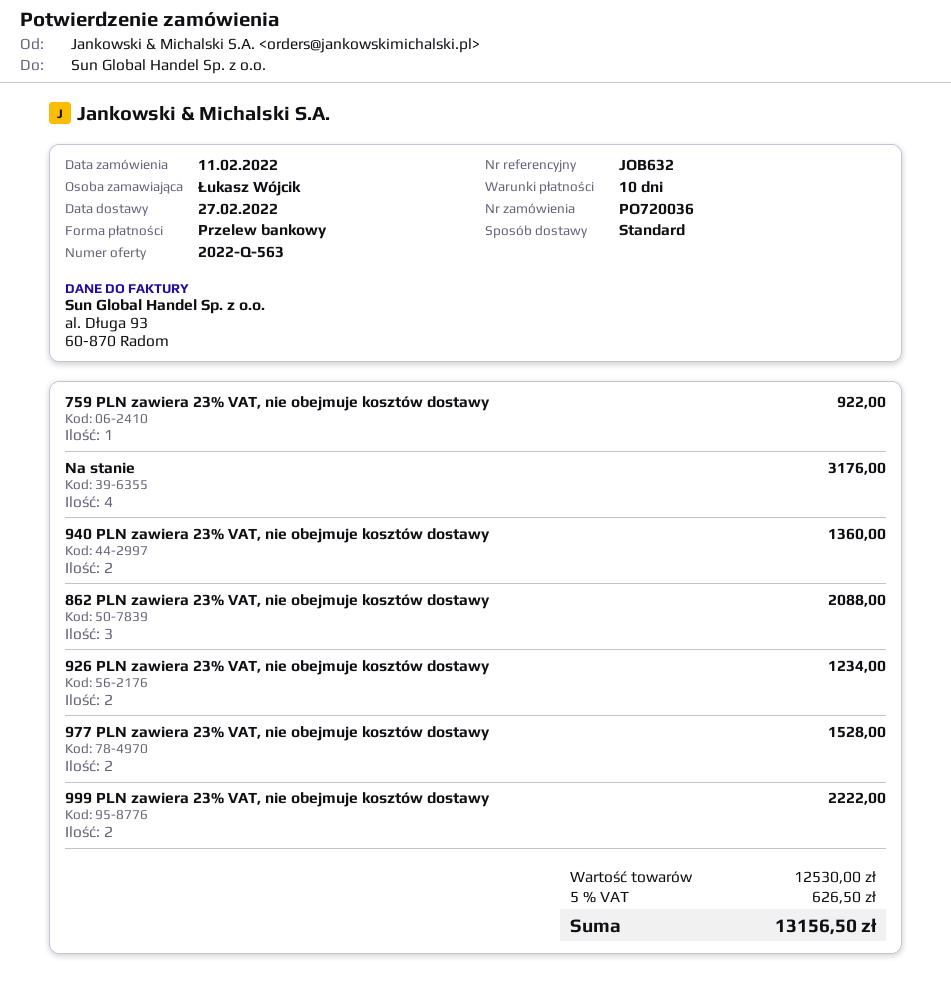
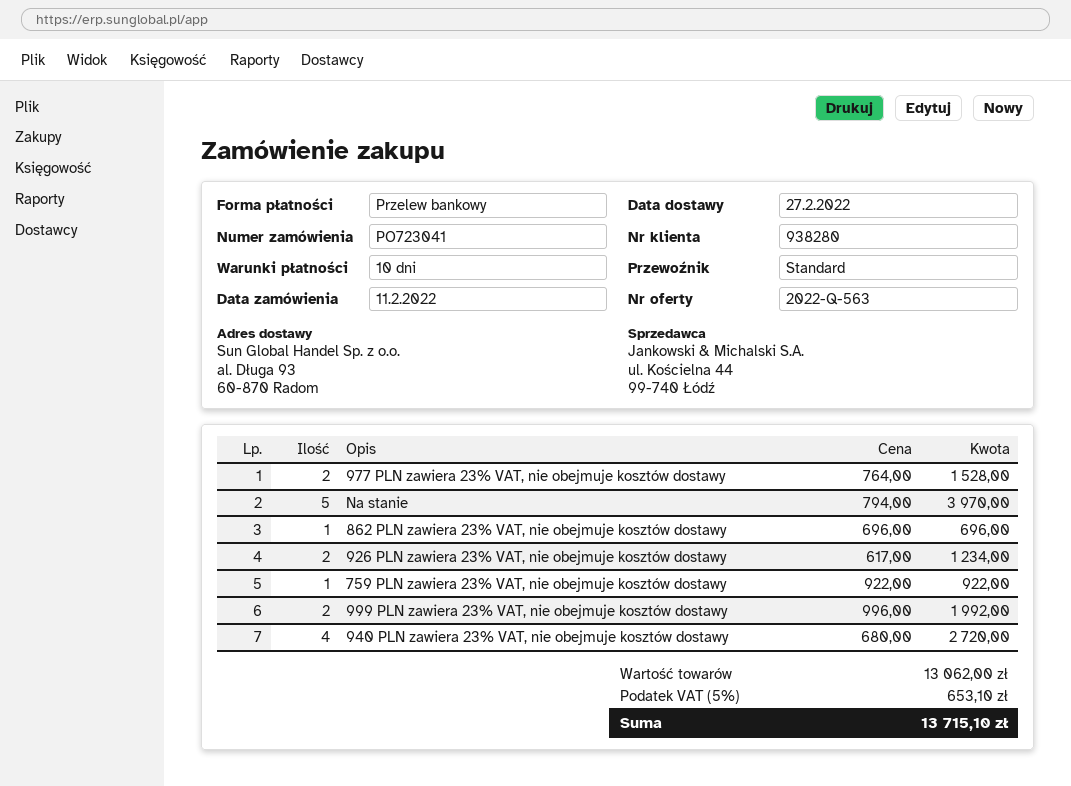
order number: PO720036 -> PO723041
Na stanie: 4 for 3176.00 -> 5 for 3970.00
940 PLN zawiera 23% VAT, nie obejmuje kosztów dostawy: 2 for 1360.00 -> 4 for 2720.00
862 PLN zawiera 23% VAT, nie obejmuje kosztów dostawy: 3 for 2088.00 -> 1 for 696.00
999 PLN zawiera 23% VAT, nie obejmuje kosztów dostawy: 2 for 2222.00 -> 2 for 1992.00
subtotal: 12530.00 -> 13062.00
tax: 5% = 626.50 -> 5% = 653.10
total: 13156.50 -> 13715.10

